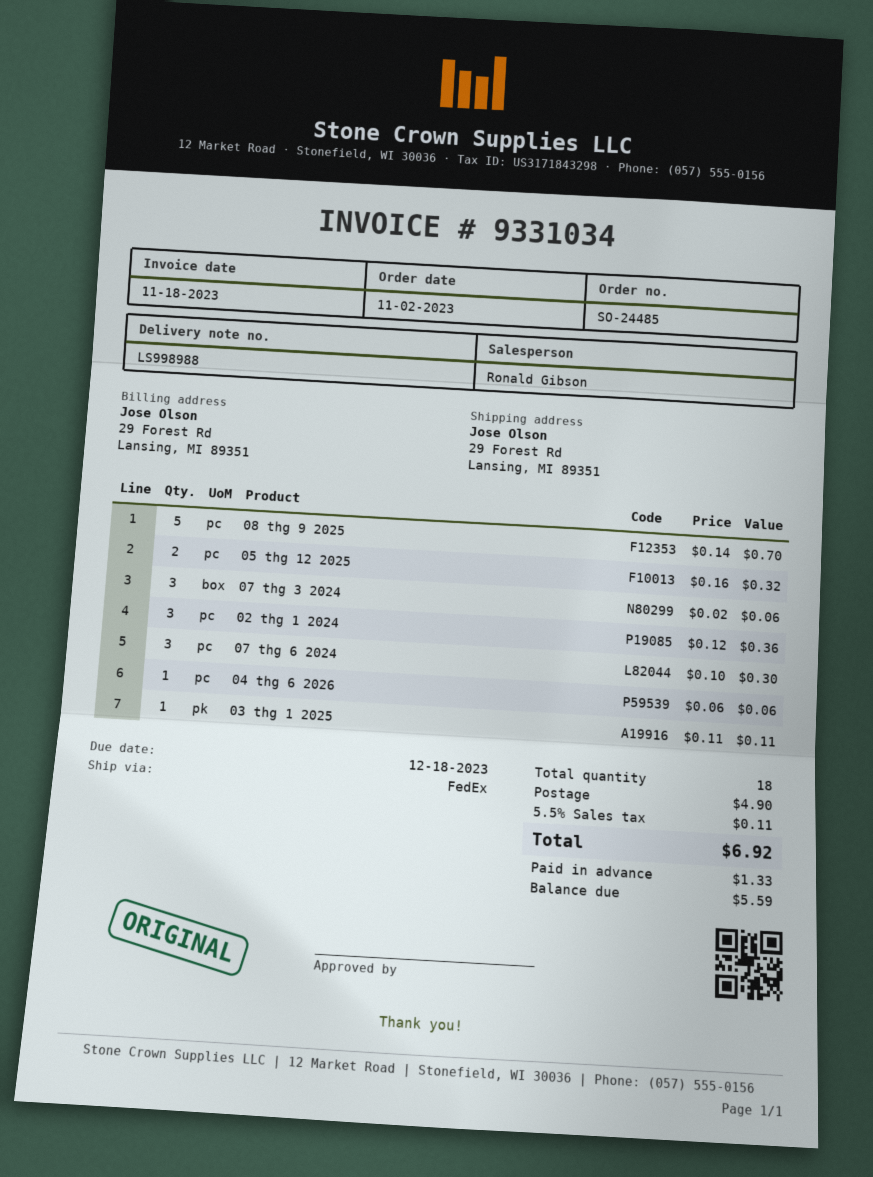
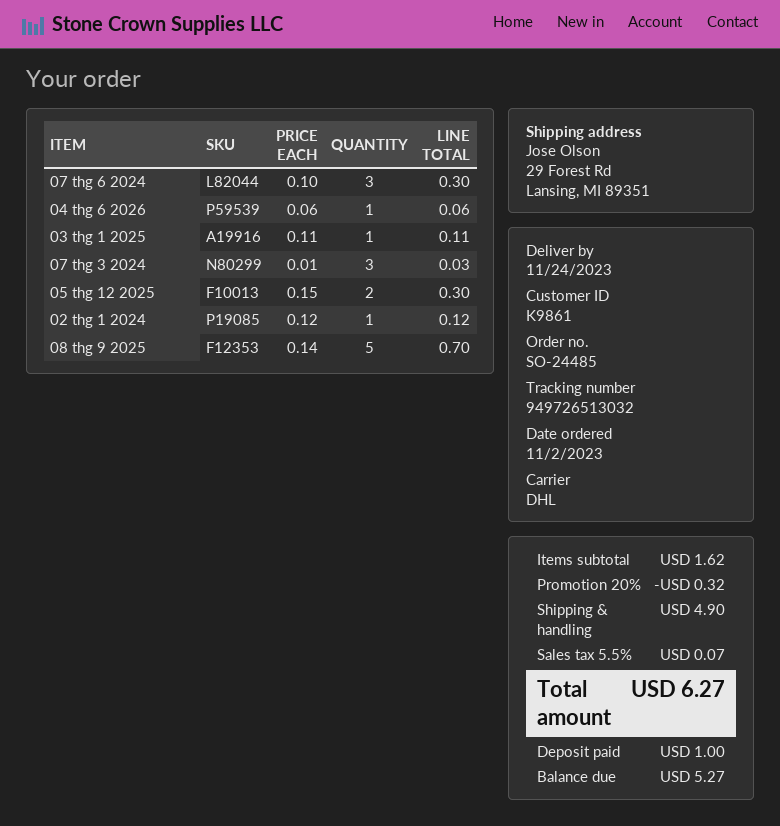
shipping method: FedEx -> DHL
05 thg 12 2025: 2 x 0.16 = 0.32 -> 2 x 0.15 = 0.30
07 thg 3 2024: 3 x 0.02 = 0.06 -> 3 x 0.01 = 0.03
02 thg 1 2024: 3 x 0.12 = 0.36 -> 1 x 0.12 = 0.12
discount: none -> 20% = 0.32
tax: 5.5% = 0.11 -> 5.5% = 0.07
total: 6.92 -> 6.27
deposit: 1.33 -> 1.00
balance: 5.59 -> 5.27

